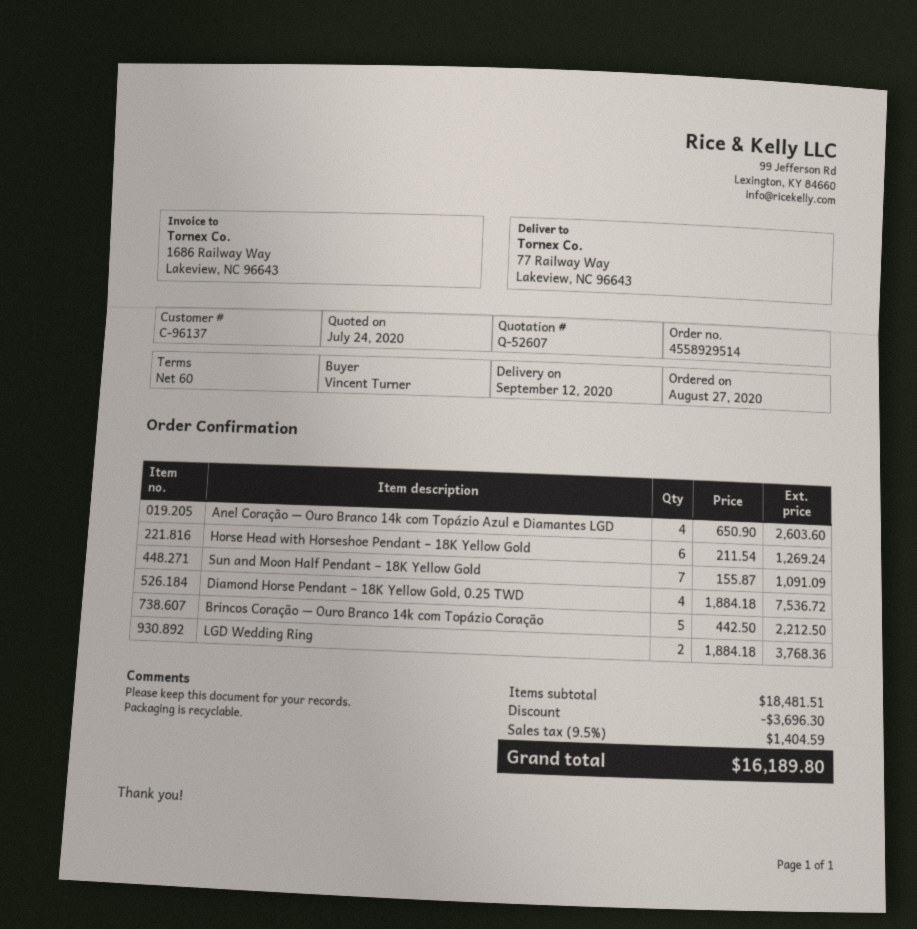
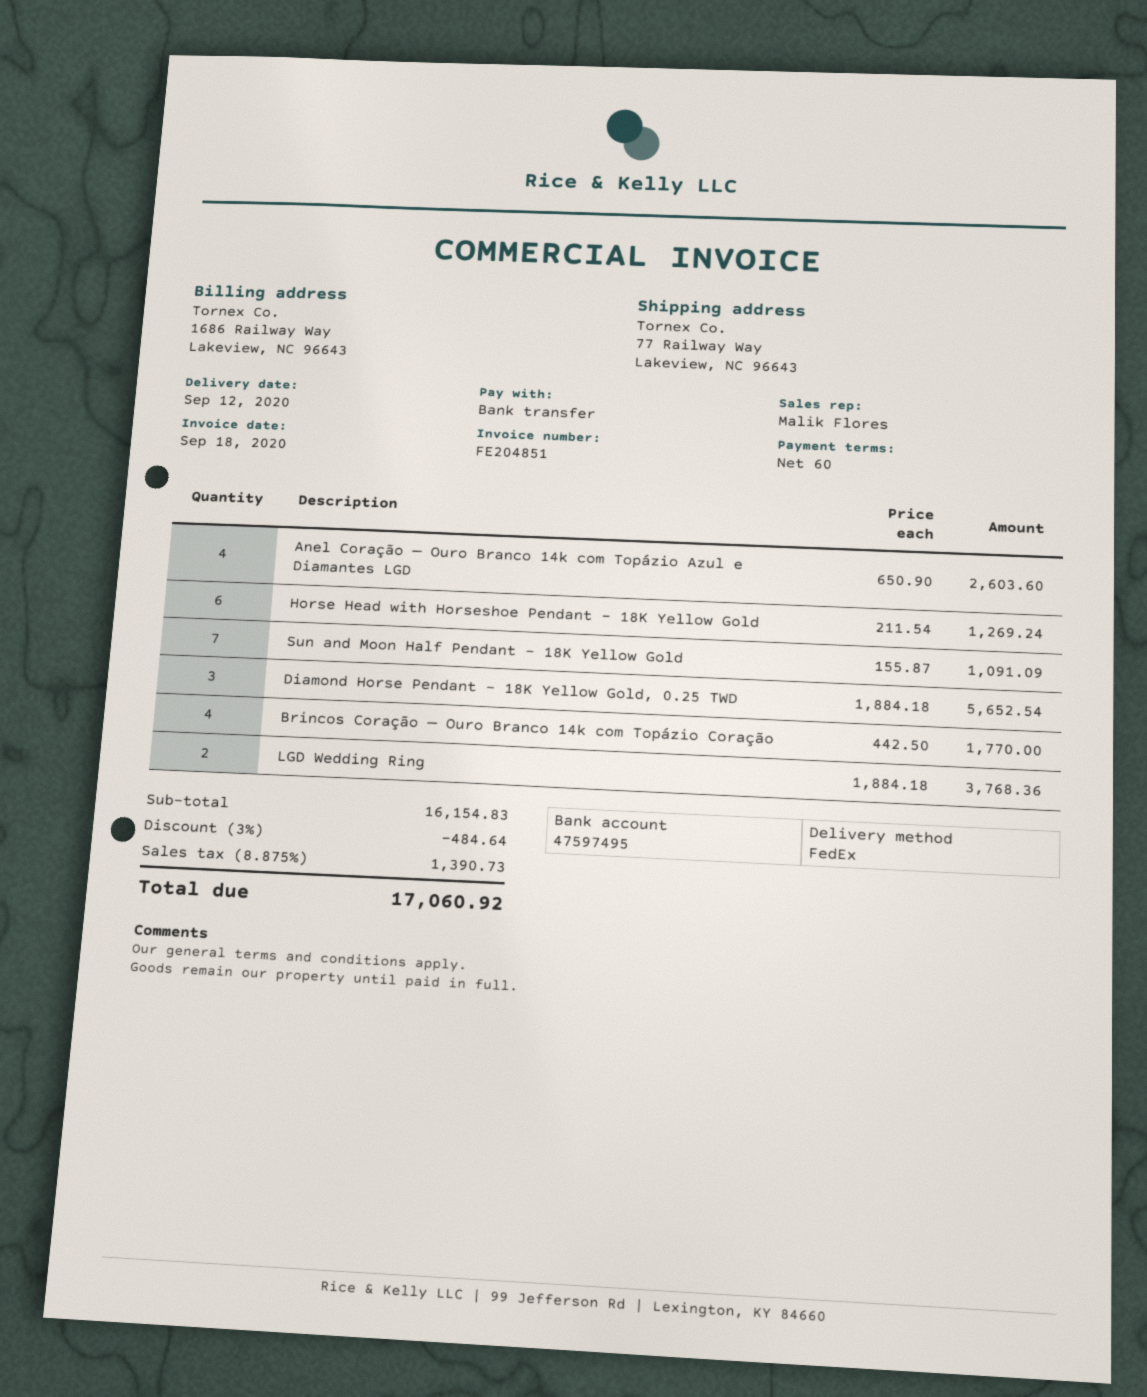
Diamond Horse Pendant – 18K Yellow Gold, 0.25 TWD: 4 x 1884.18 = 7536.72 -> 3 x 1884.18 = 5652.54
Brincos Coração — Ouro Branco 14k com Topázio Coração: 5 x 442.50 = 2212.50 -> 4 x 442.50 = 1770.00
subtotal: 18481.51 -> 16154.83
discount: 3696.30 -> 484.64
tax: 9.5% = 1404.59 -> 8.875% = 1390.73
total: 16189.80 -> 17060.92

